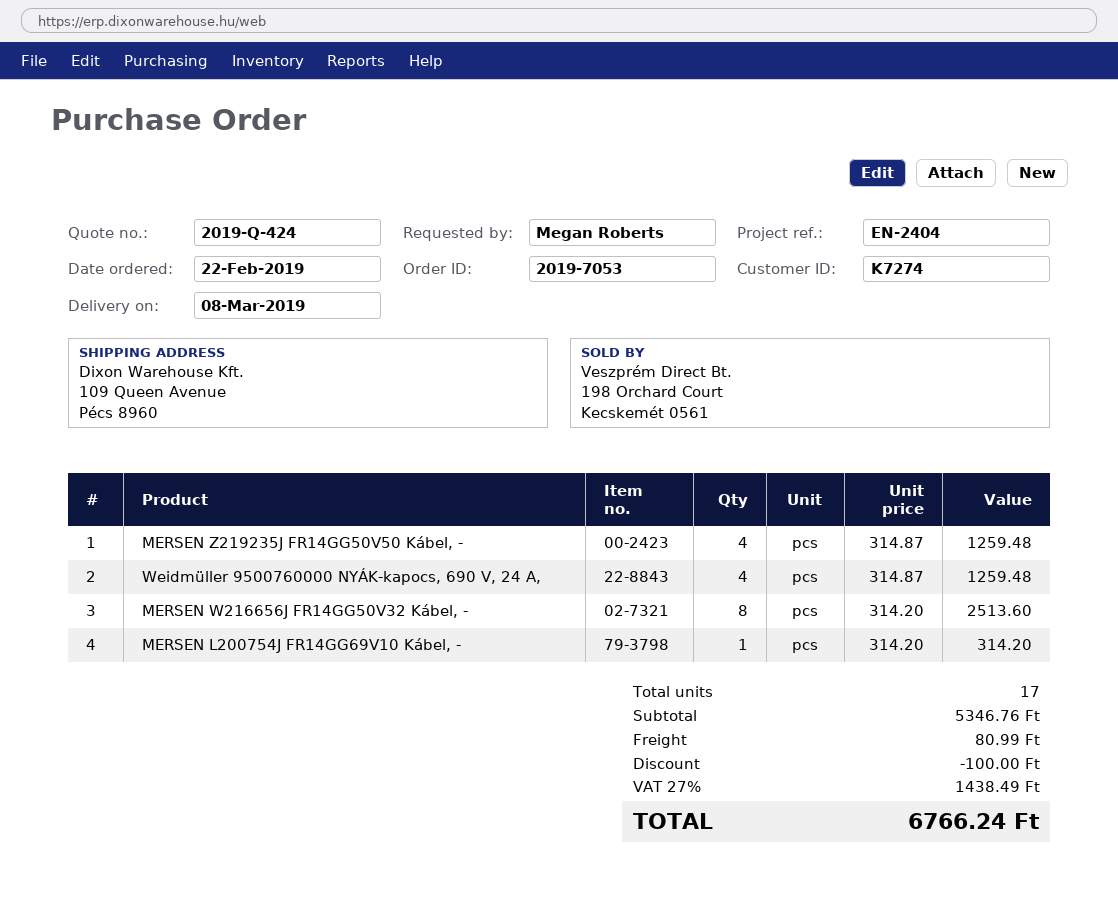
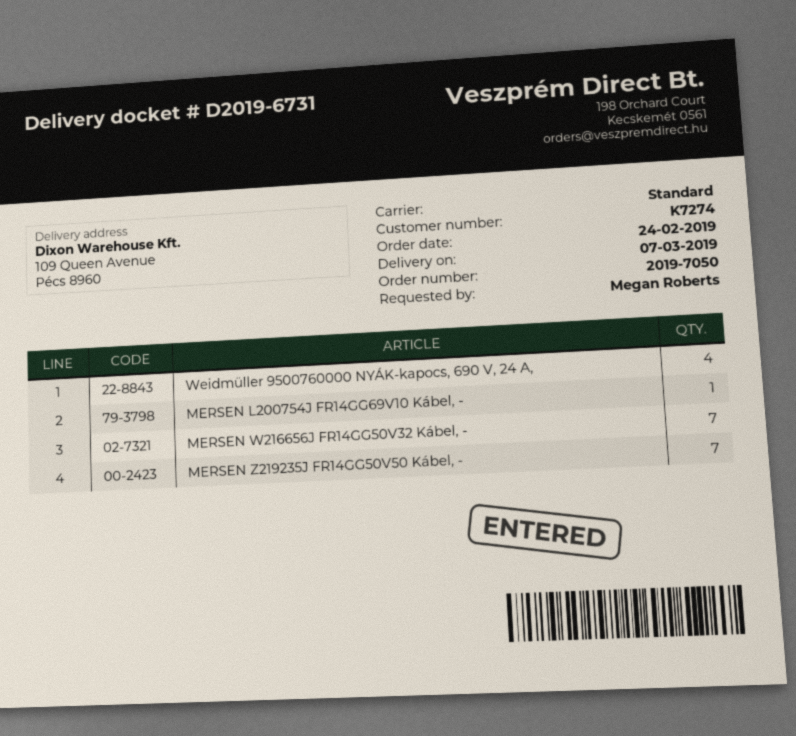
order number: 2019-7053 -> 2019-7050
order date: 2019-02-22 -> 2019-02-24
delivery date: 2019-03-08 -> 2019-03-07
MERSEN Z219235J FR14GG50V50 Kábel, -: 4 -> 7
MERSEN W216656J FR14GG50V32 Kábel, -: 8 -> 7

